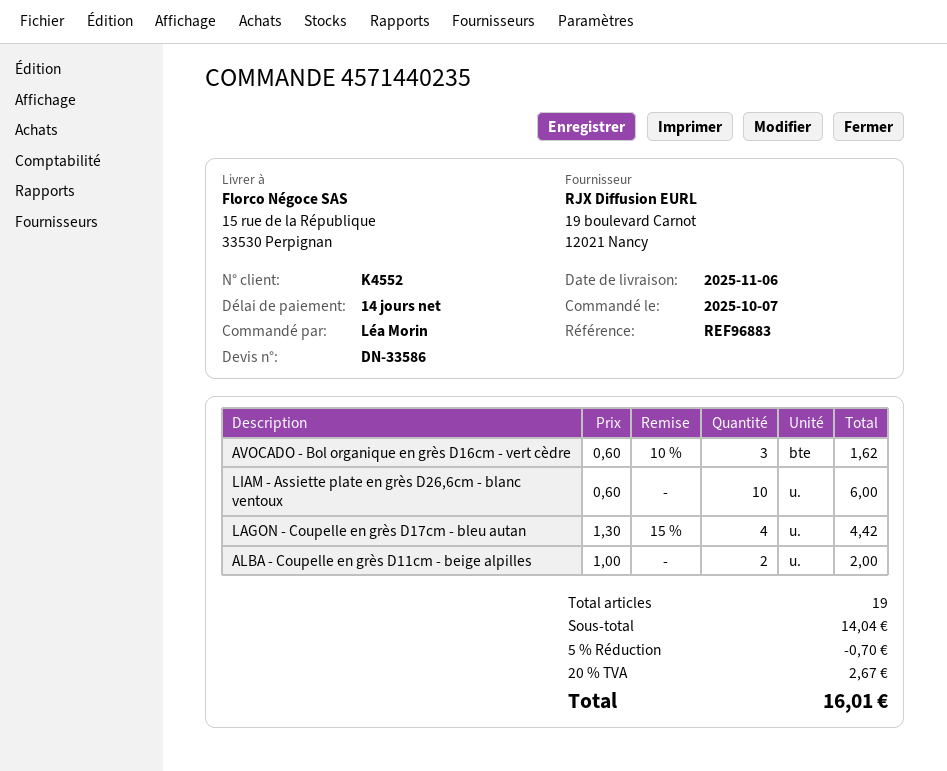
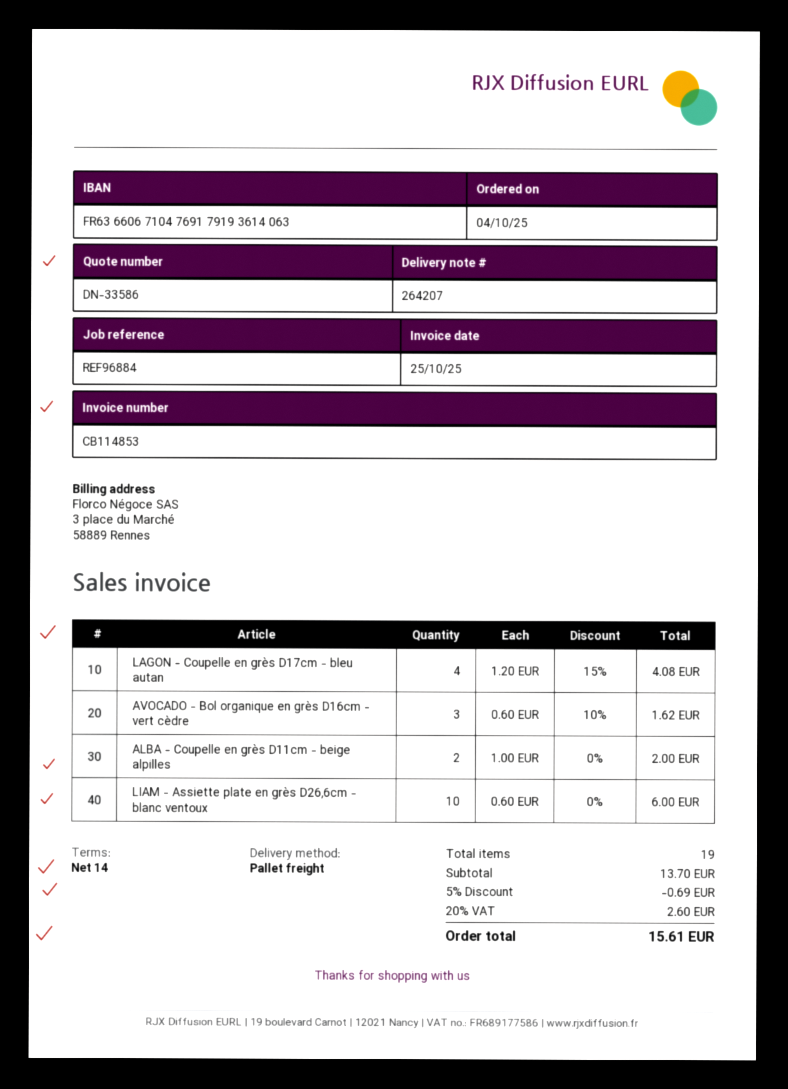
order date: 2025-10-07 -> 2025-10-04
reference: REF96883 -> REF96884
LAGON - Coupelle en grès D17cm - bleu autan: 4 x 1.30 - 15% = 4.42 -> 4 x 1.20 - 15% = 4.08
subtotal: 14.04 -> 13.70
discount: 5% = 0.70 -> 5% = 0.69
tax: 20% = 2.67 -> 20% = 2.60
total: 16.01 -> 15.61

